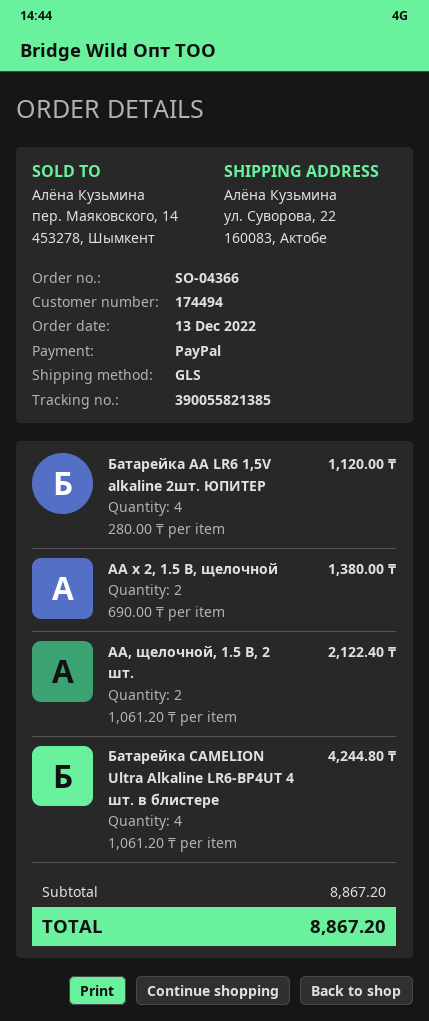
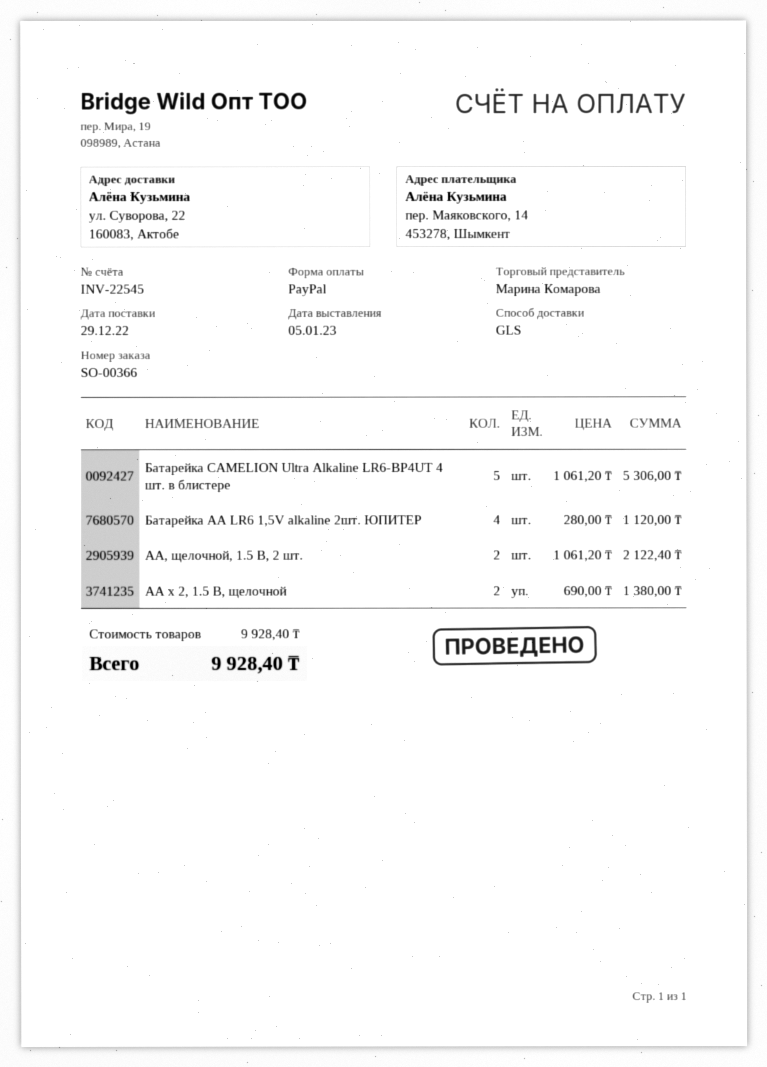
order number: SO-04366 -> SO-00366
Батарейка CAMELION Ultra Alkaline LR6-BP4UT 4 шт. в блистере: 4 x 1061.20 = 4244.80 -> 5 x 1061.20 = 5306.00
subtotal: 8867.20 -> 9928.40
total: 8867.20 -> 9928.40

